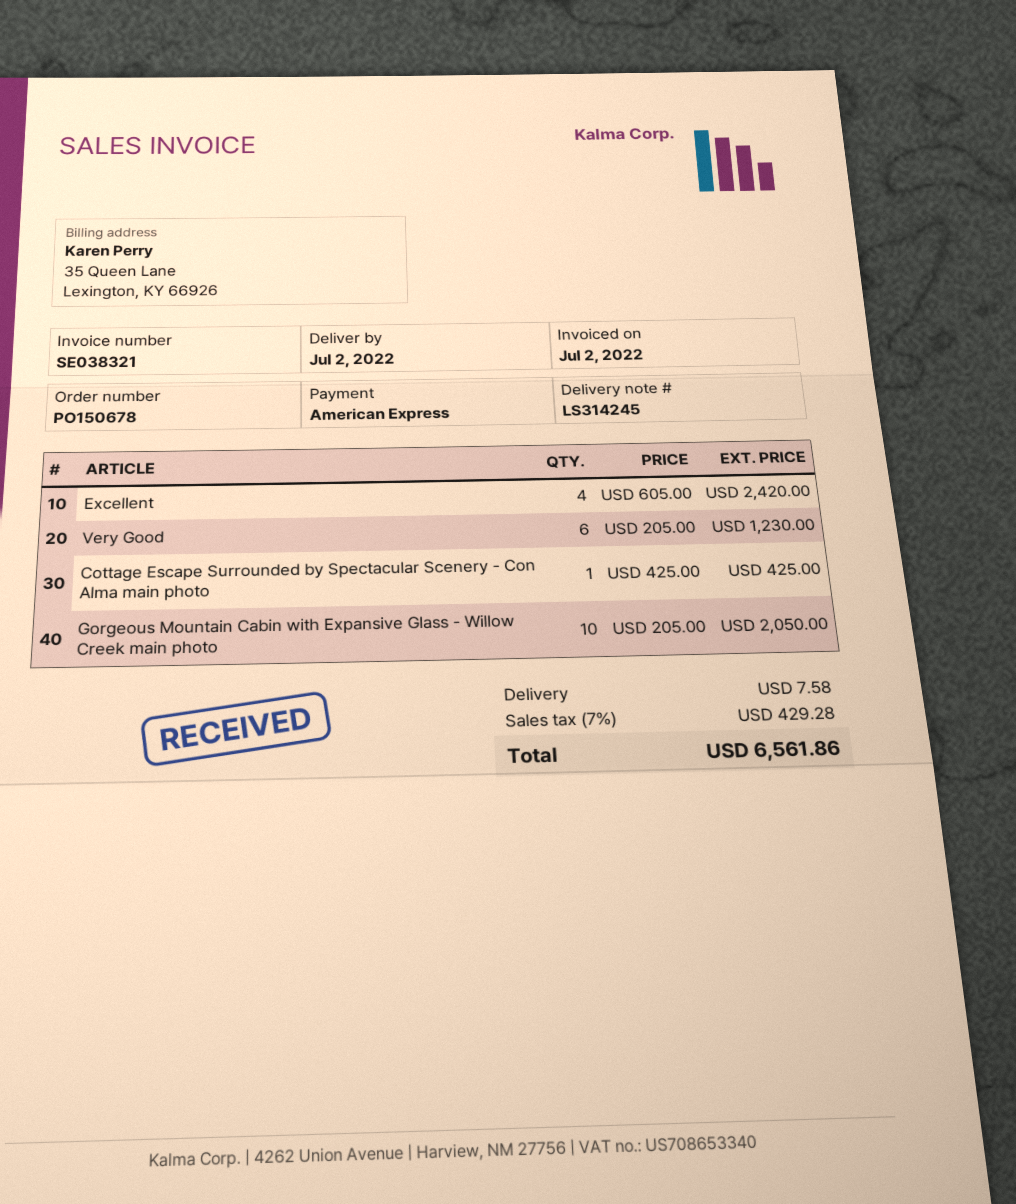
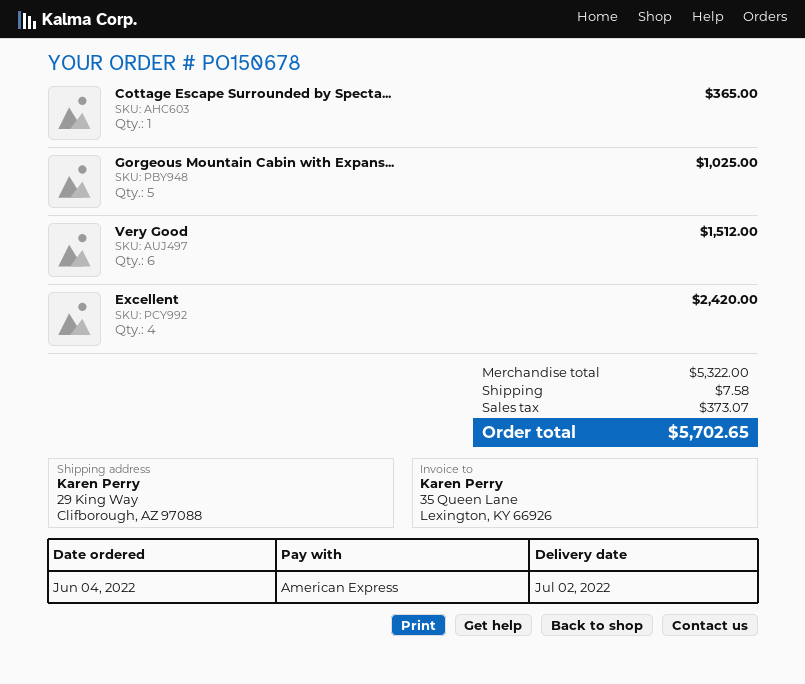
Very Good: 6 for 1230.00 -> 6 for 1512.00
Cottage Escape Surrounded by Spectacular Scenery - Con Alma main photo: 1 for 425.00 -> 1 for 365.00
Gorgeous Mountain Cabin with Expansive Glass - Willow Creek main photo: 10 for 2050.00 -> 5 for 1025.00
tax: 429.28 -> 373.07
total: 6561.86 -> 5702.65

